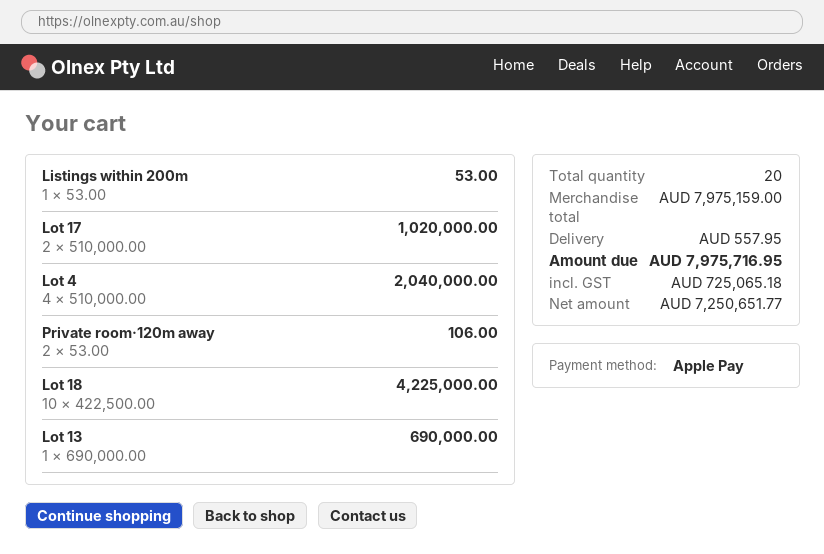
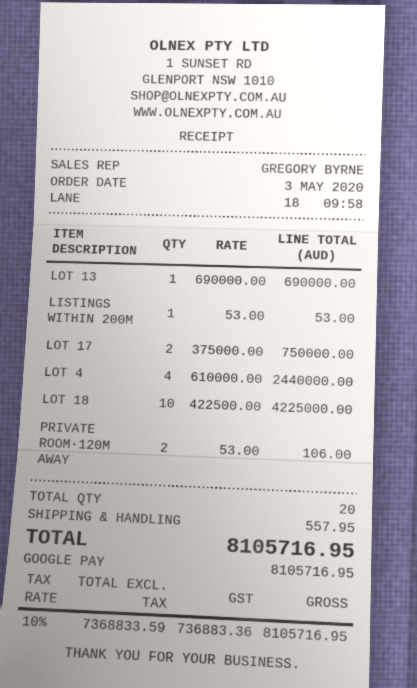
payment method: Apple Pay -> Google Pay
Lot 17: 2 x 510000.00 = 1020000.00 -> 2 x 375000.00 = 750000.00
Lot 4: 4 x 510000.00 = 2040000.00 -> 4 x 610000.00 = 2440000.00
net: 7250651.77 -> 7368833.59
tax: 725065.18 -> 736883.36
total: 7975716.95 -> 8105716.95

